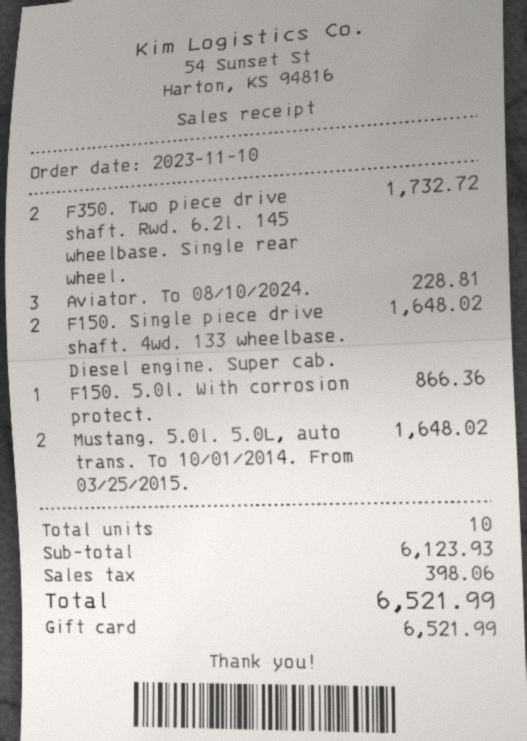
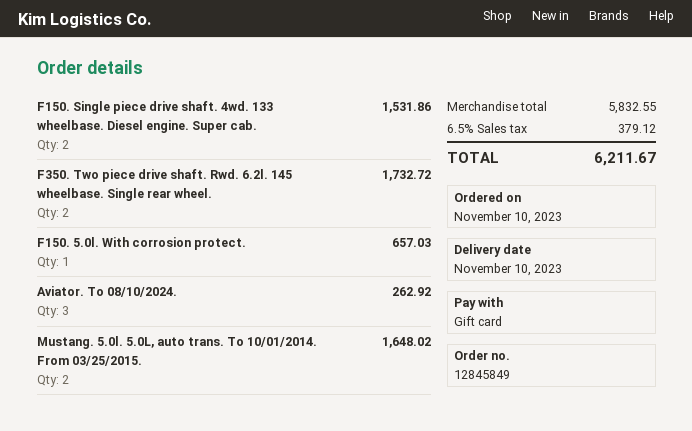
Aviator. To 08/10/2024.: 3 for 228.81 -> 3 for 262.92
F150. Single piece drive shaft. 4wd. 133 wheelbase. Diesel engine. Super cab.: 2 for 1648.02 -> 2 for 1531.86
F150. 5.0l. With corrosion protect.: 1 for 866.36 -> 1 for 657.03
subtotal: 6123.93 -> 5832.55
tax: 398.06 -> 379.12
total: 6521.99 -> 6211.67

